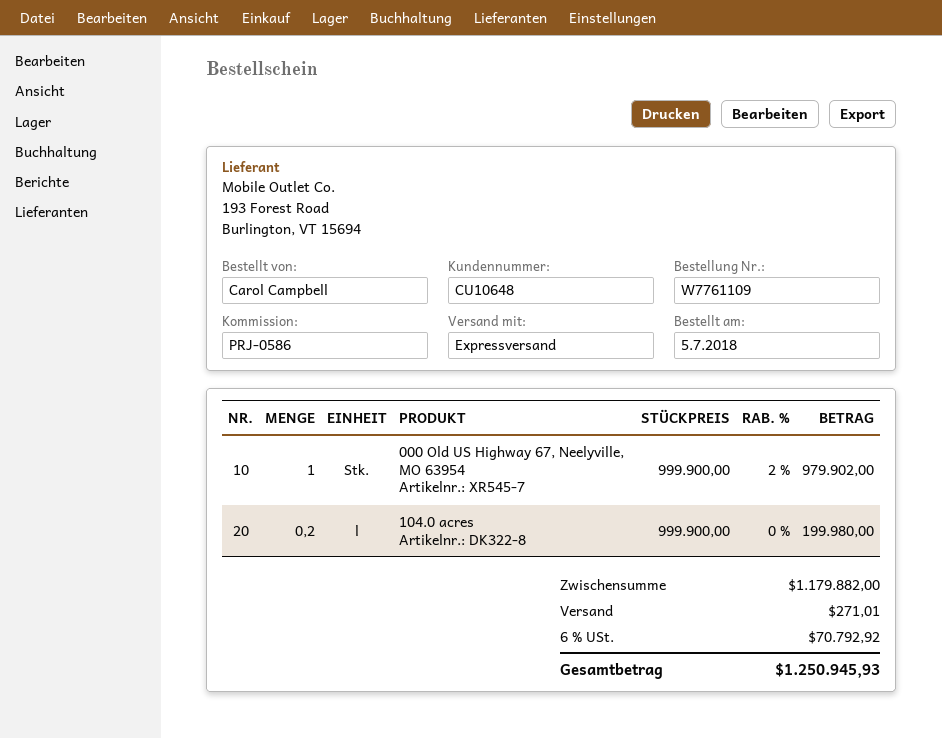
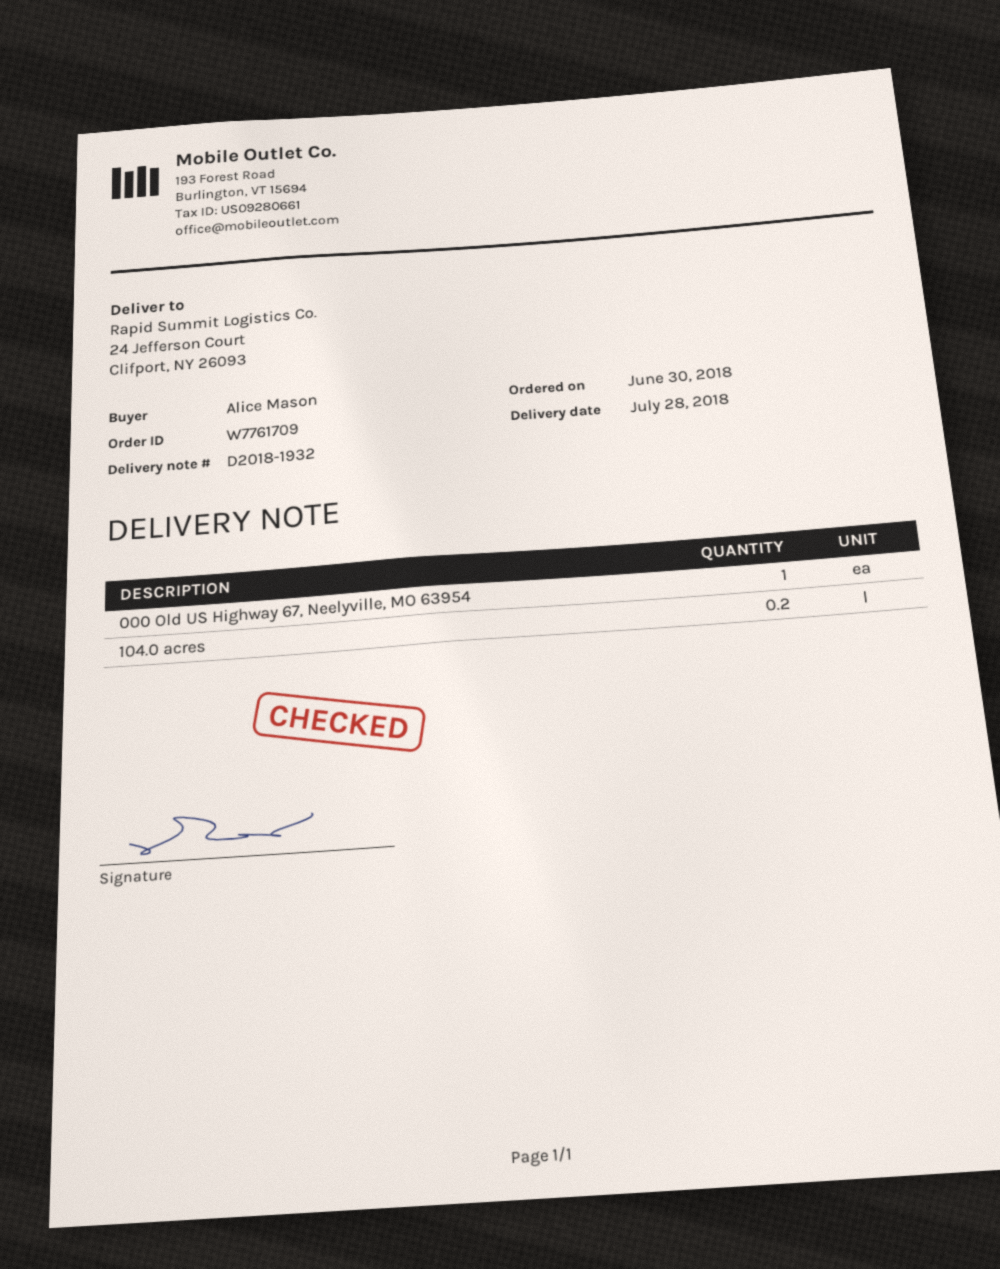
order number: W7761109 -> W7761709
order date: 2018-07-05 -> 2018-06-30
ordered by: Carol Campbell -> Alice Mason

